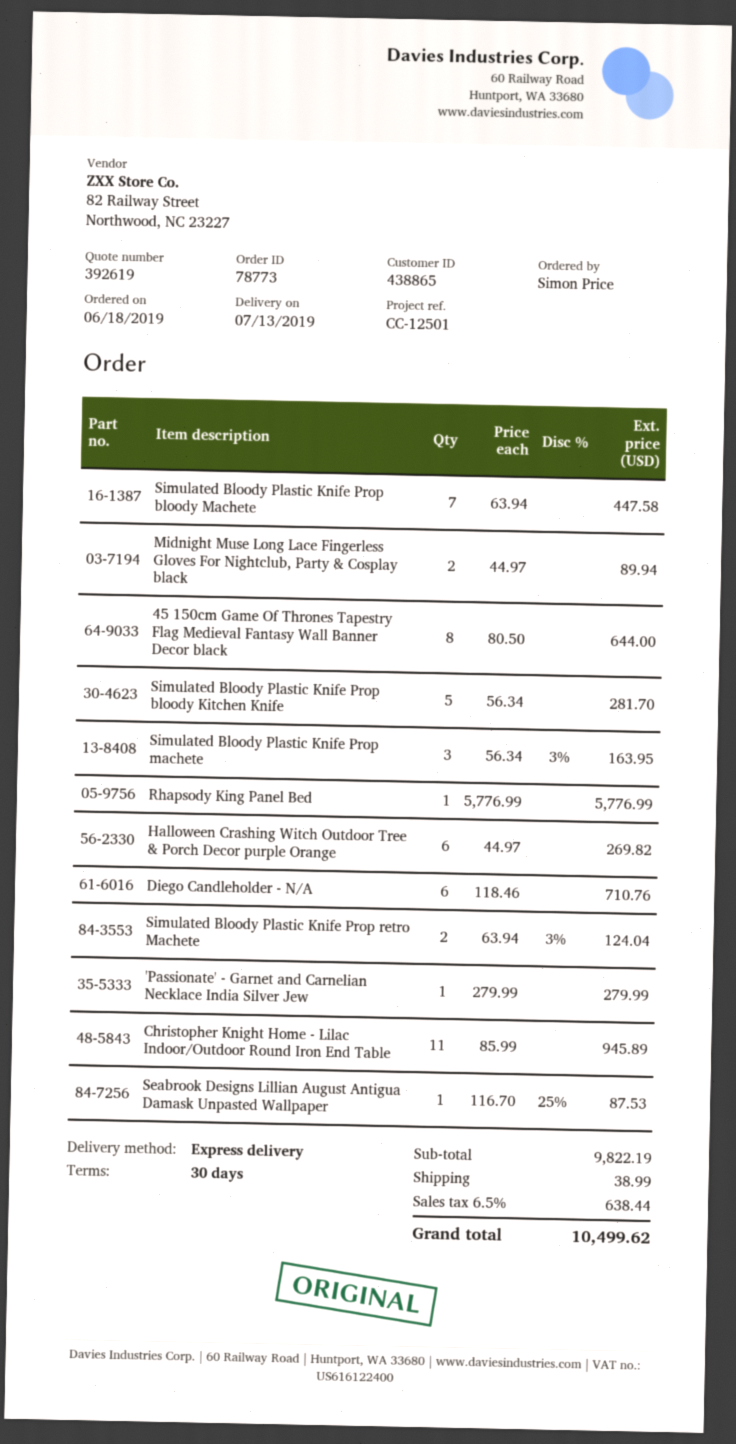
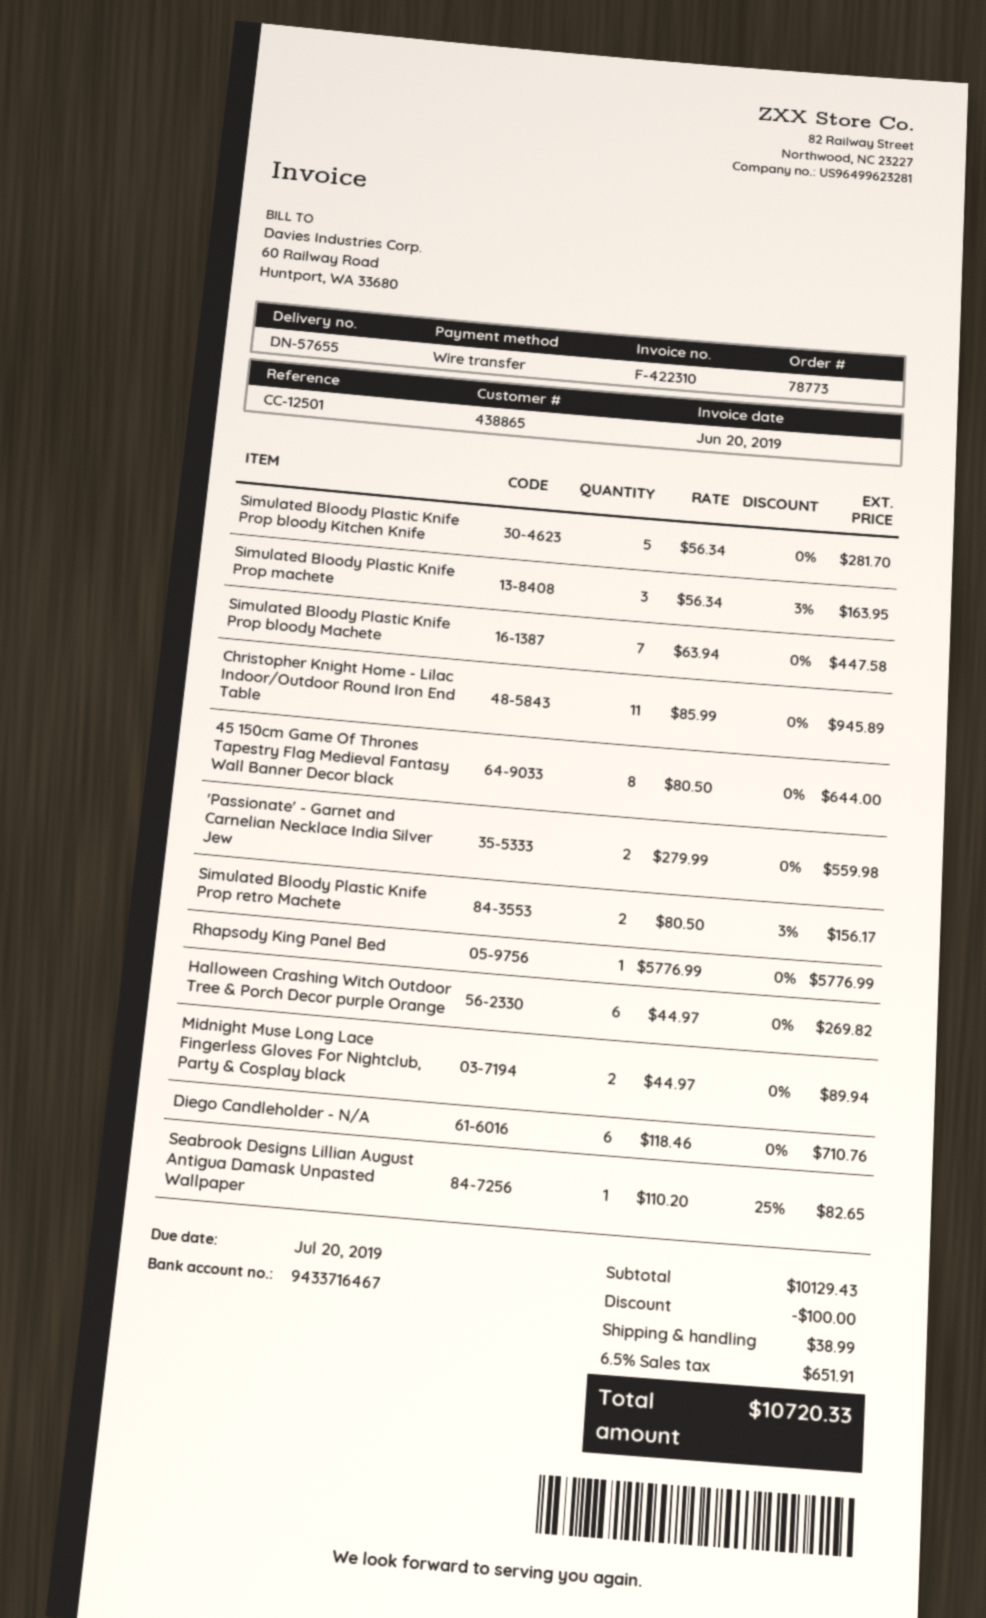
Simulated Bloody Plastic Knife Prop retro Machete: 2 x 63.94 - 3% = 124.04 -> 2 x 80.50 - 3% = 156.17
'Passionate' - Garnet and Carnelian Necklace India Silver Jew: 1 x 279.99 = 279.99 -> 2 x 279.99 = 559.98
Seabrook Designs Lillian August Antigua Damask Unpasted Wallpaper: 1 x 116.70 - 25% = 87.53 -> 1 x 110.20 - 25% = 82.65
subtotal: 9822.19 -> 10129.43
discount: none -> 100.00
tax: 6.5% = 638.44 -> 6.5% = 651.91
total: 10499.62 -> 10720.33

